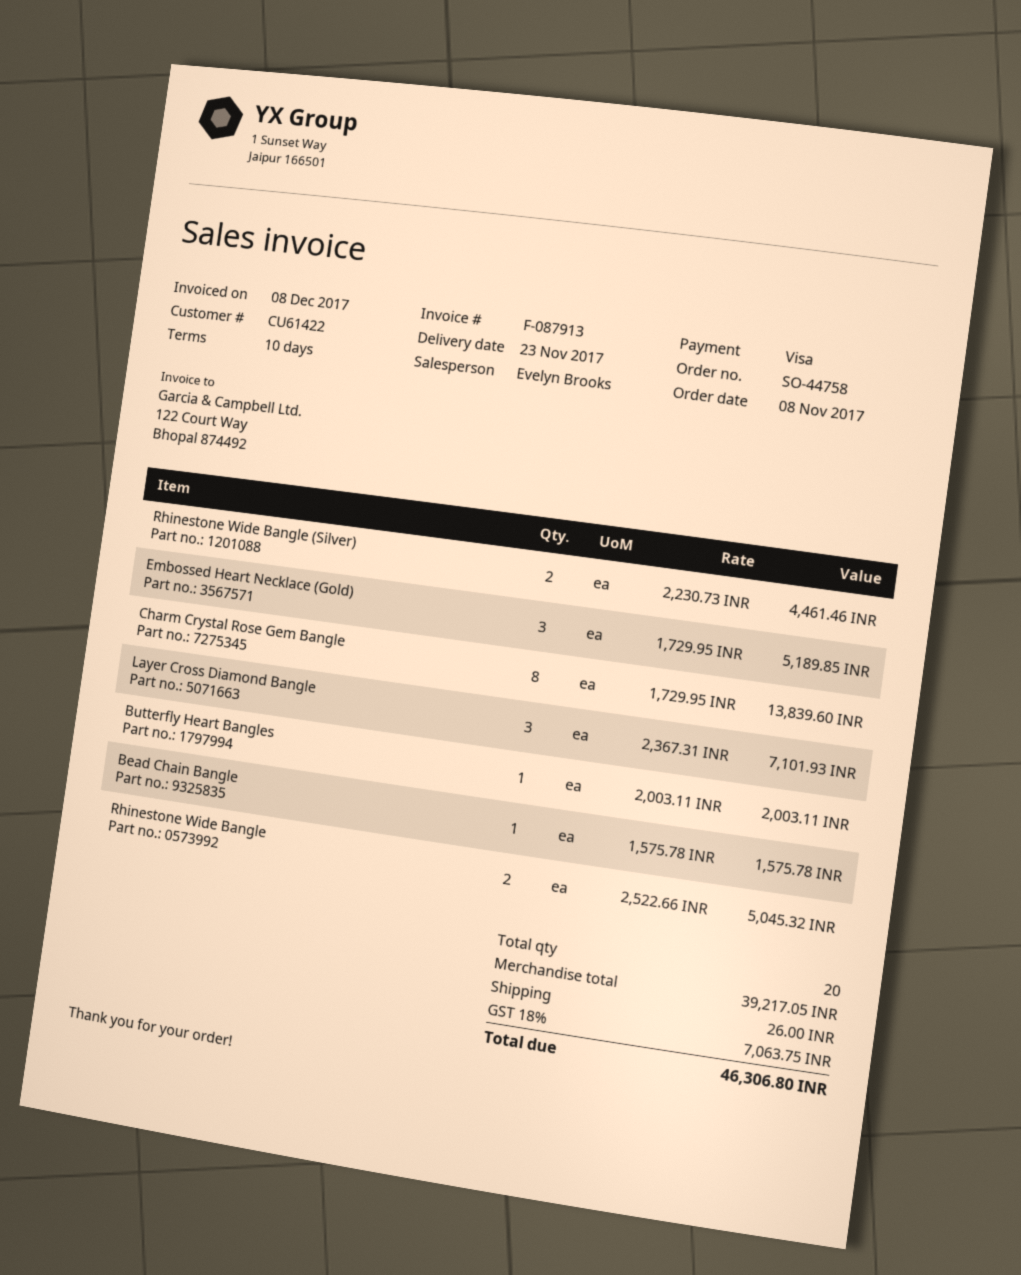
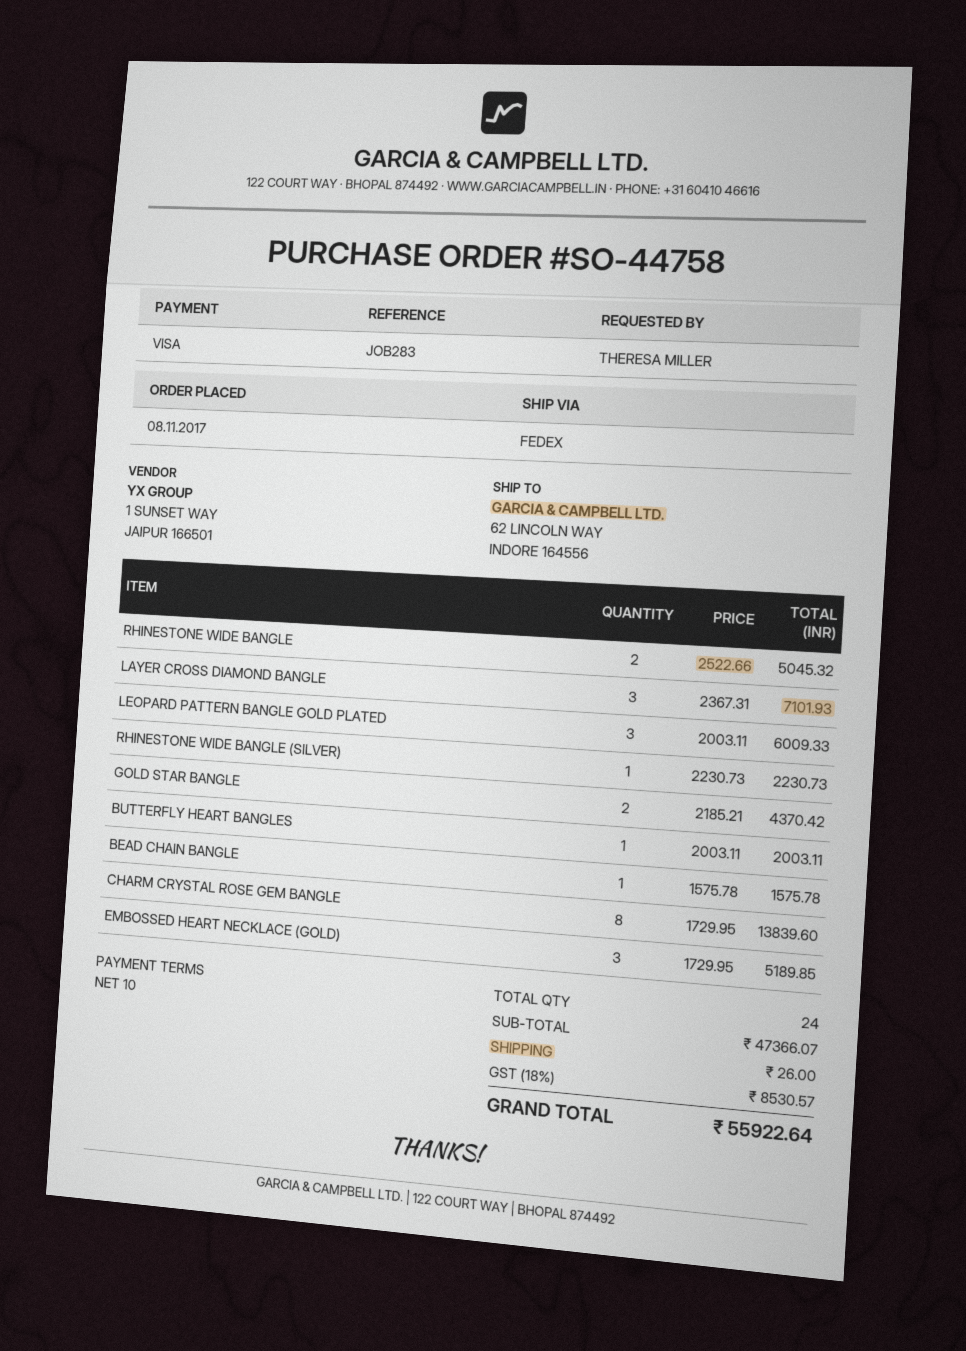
Rhinestone Wide Bangle (Silver): 2 x 2230.73 = 4461.46 -> 1 x 2230.73 = 2230.73
LEOPARD PATTERN BANGLE GOLD PLATED: none -> 3 x 2003.11 = 6009.33
GOLD STAR BANGLE: none -> 2 x 2185.21 = 4370.42
total quantity: 20 -> 24
subtotal: 39217.05 -> 47366.07
tax: 18% = 7063.75 -> 18% = 8530.57
total: 46306.80 -> 55922.64

